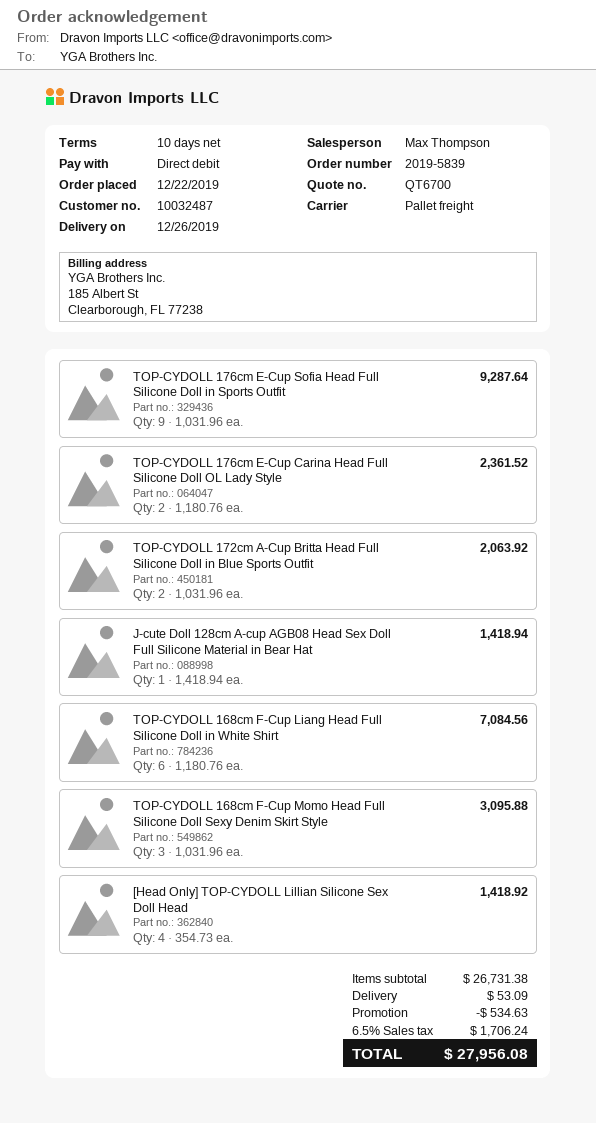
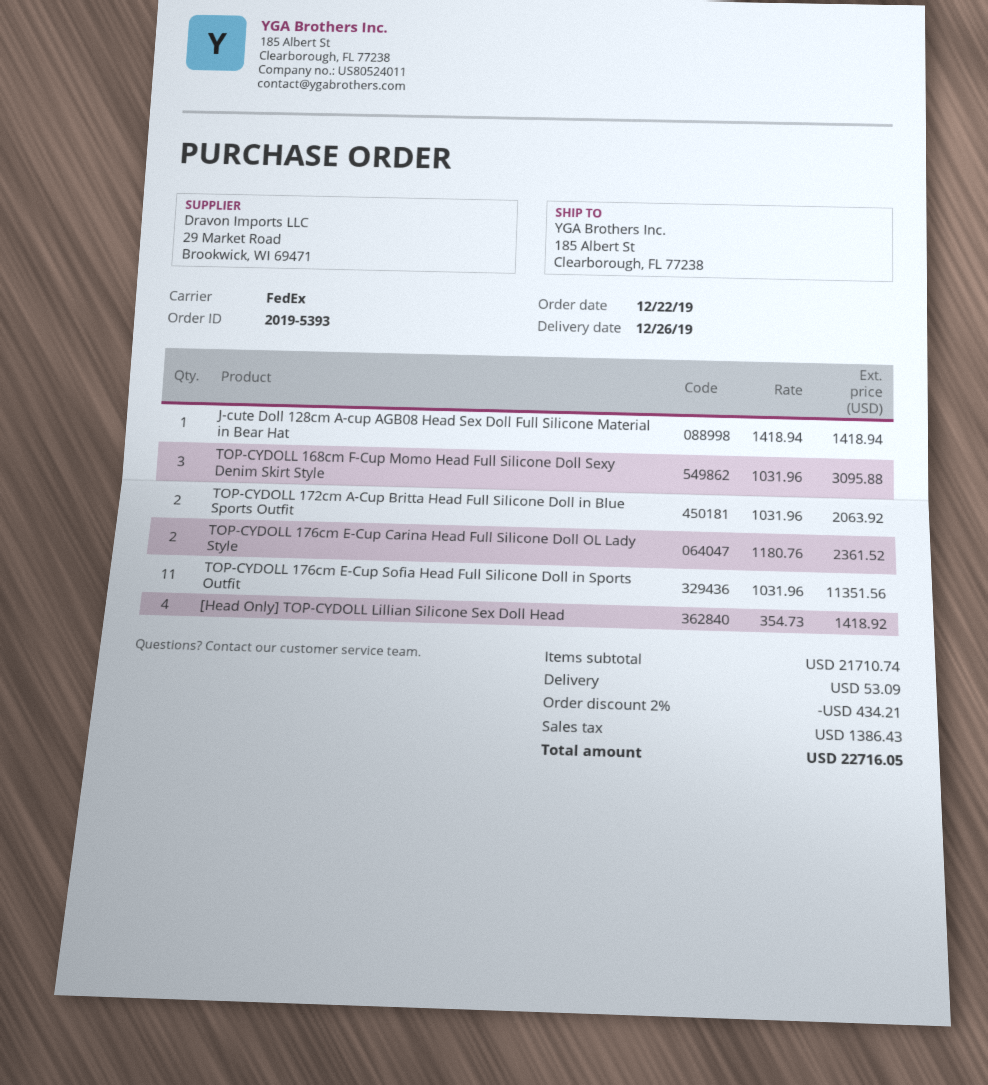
order number: 2019-5839 -> 2019-5393
shipping method: pallet freight -> FedEx
TOP-CYDOLL 176cm E-Cup Sofia Head Full Silicone Doll in Sports Outfit: 9 x 1031.96 = 9287.64 -> 11 x 1031.96 = 11351.56
TOP-CYDOLL 168cm F-Cup Liang Head Full Silicone Doll in White Shirt: 6 x 1180.76 = 7084.56 -> none
subtotal: 26731.38 -> 21710.74
discount: 534.63 -> 434.21
tax: 1706.24 -> 1386.43
total: 27956.08 -> 22716.05

